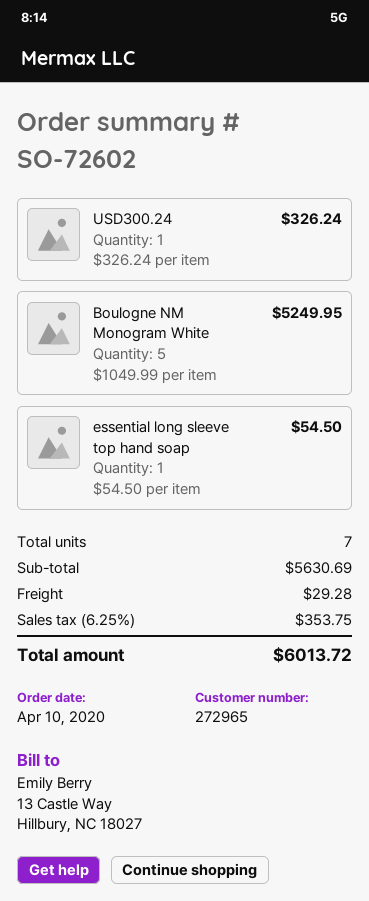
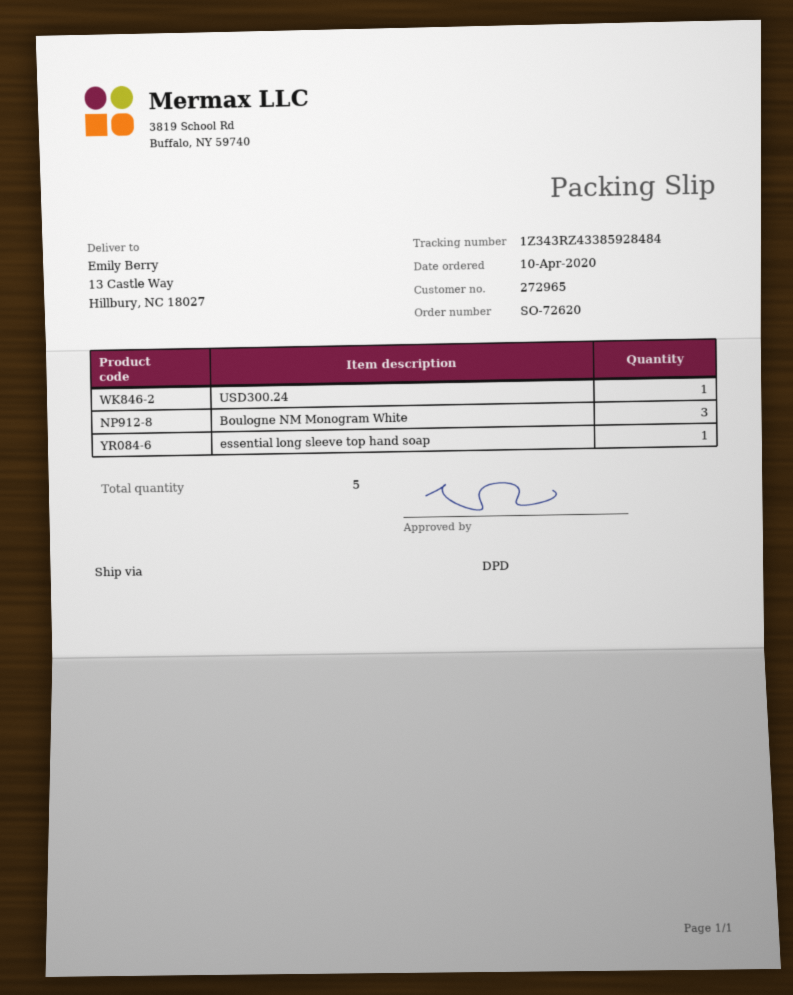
order number: SO-72602 -> SO-72620
Boulogne NM Monogram White: 5 -> 3
total quantity: 7 -> 5

